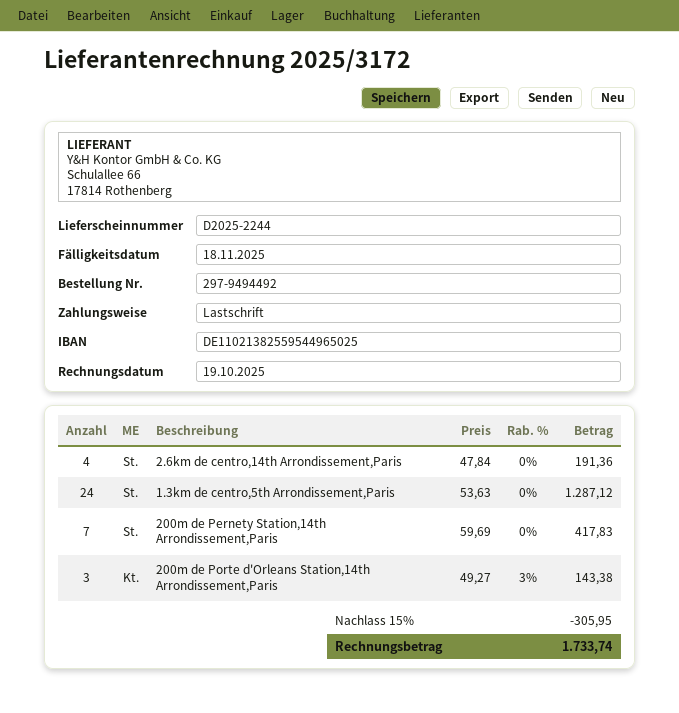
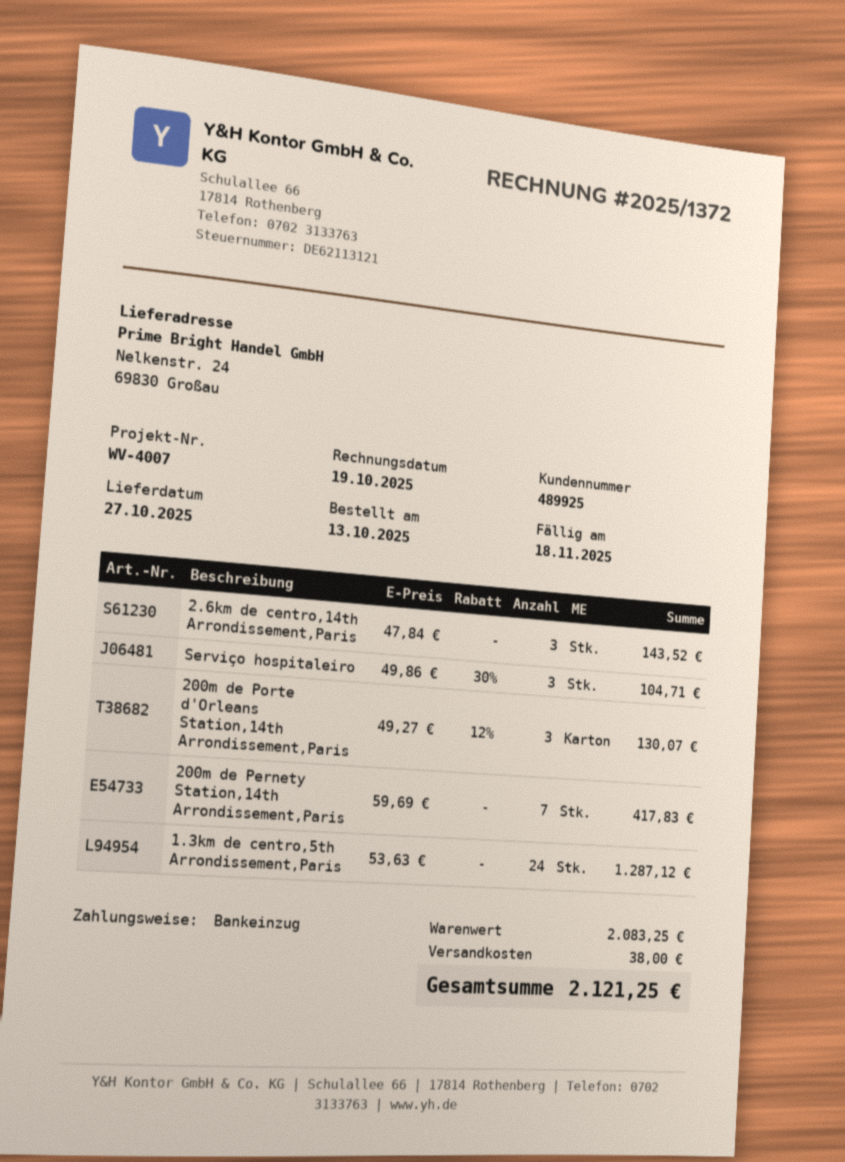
invoice number: 2025/3172 -> 2025/1372
2.6km de centro,14th Arrondissement,Paris: 4 x 47.84 = 191.36 -> 3 x 47.84 = 143.52
200m de Porte d'Orleans Station,14th Arrondissement,Paris: 3 x 49.27 - 3% = 143.38 -> 3 x 49.27 - 12% = 130.07
Serviço hospitaleiro: none -> 3 x 49.86 - 30% = 104.71
discount: 15% = 305.95 -> none
shipping: none -> 38.00
total: 1733.74 -> 2121.25

